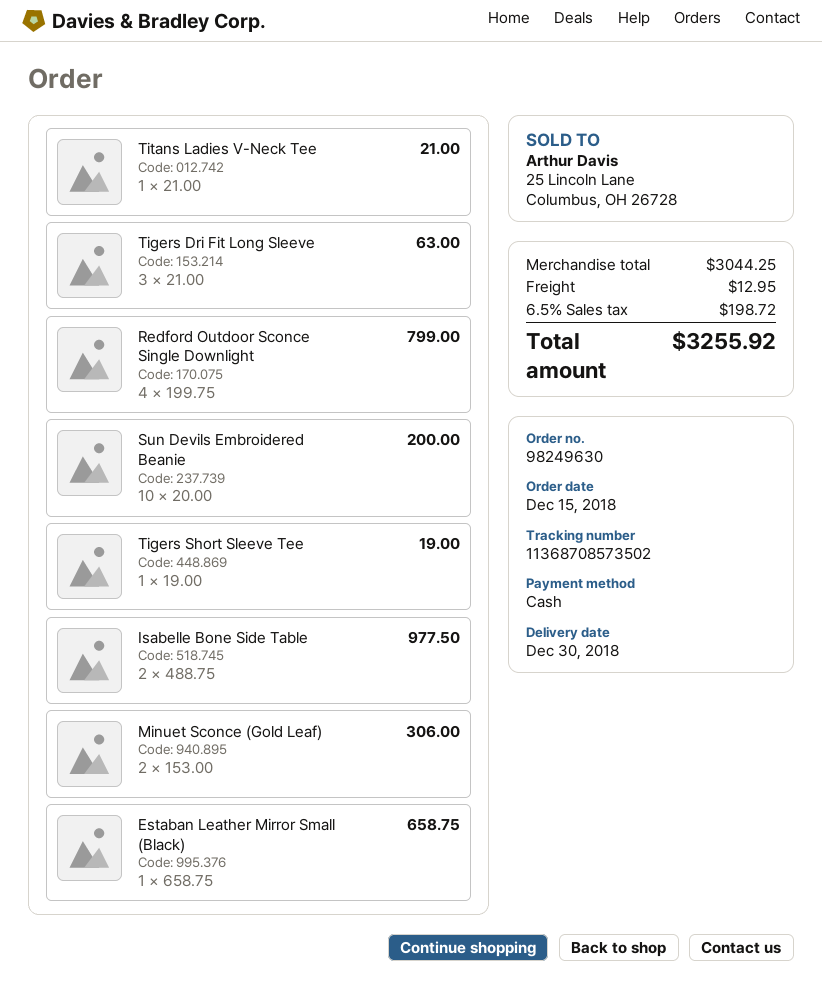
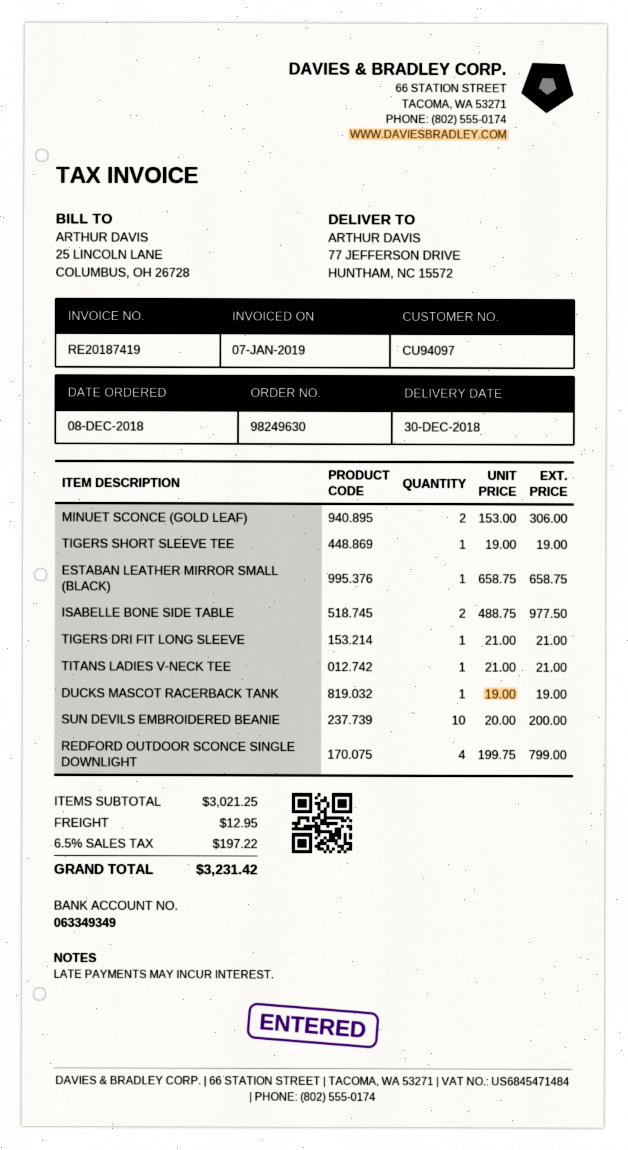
order date: 2018-12-15 -> 2018-12-08
Tigers Dri Fit Long Sleeve: 3 x 21.00 = 63.00 -> 1 x 21.00 = 21.00
DUCKS MASCOT RACERBACK TANK: none -> 1 x 19.00 = 19.00
subtotal: 3044.25 -> 3021.25
tax: 6.5% = 198.72 -> 6.5% = 197.22
total: 3255.92 -> 3231.42

